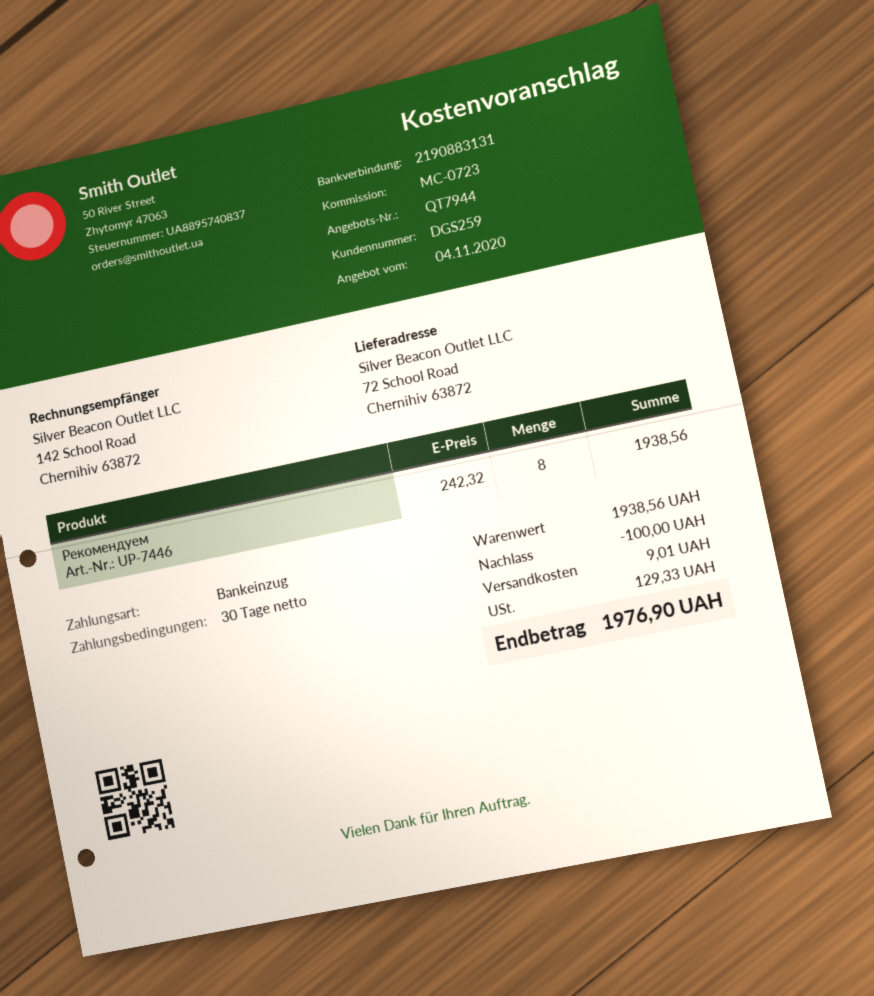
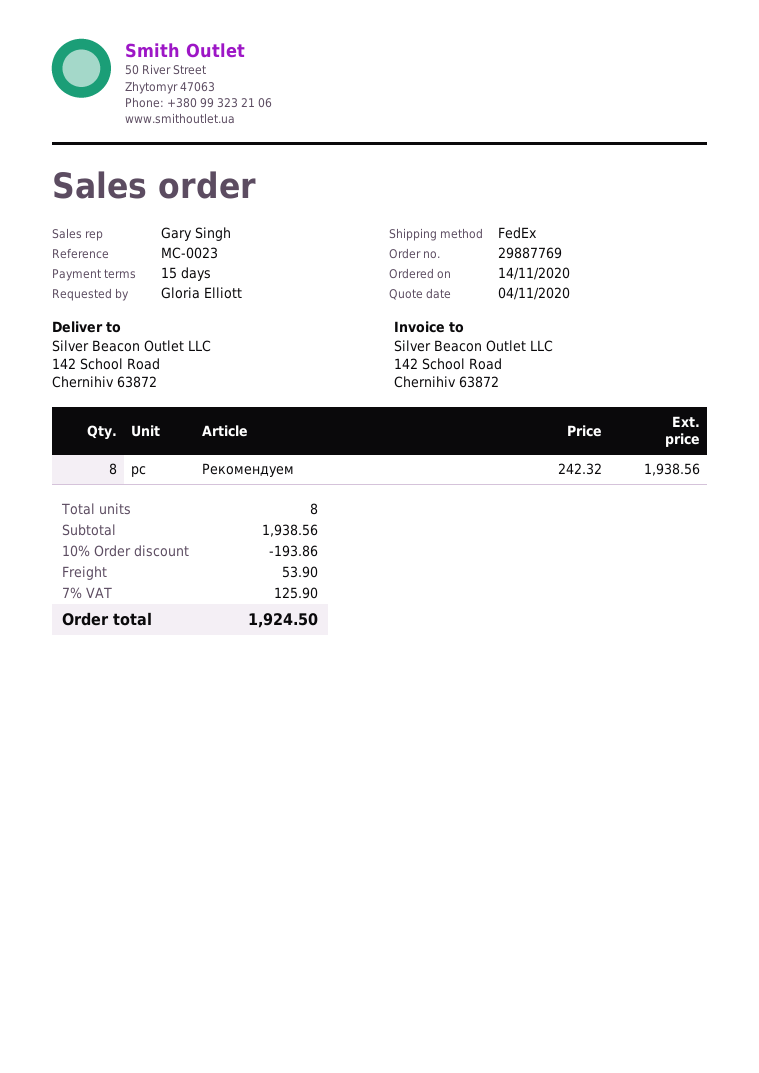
payment terms: 30 days -> 15 days
reference: MC-0723 -> MC-0023
ship to: 72 School Road, Chernihiv 63872 -> 142 School Road, Chernihiv 63872
discount: 100.00 -> 193.86
shipping: 9.01 -> 53.90
tax: 129.33 -> 125.90
total: 1976.90 -> 1924.50

